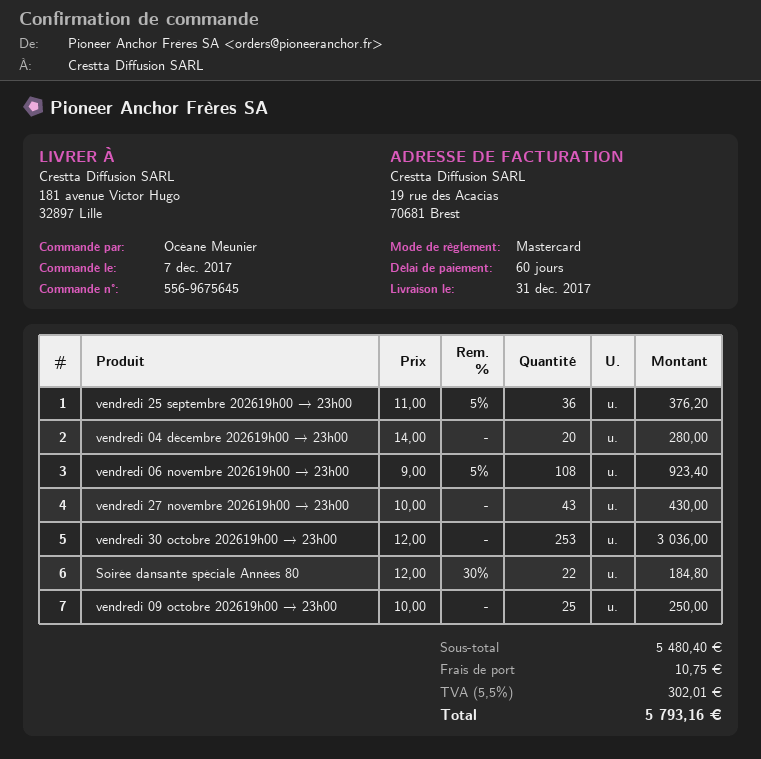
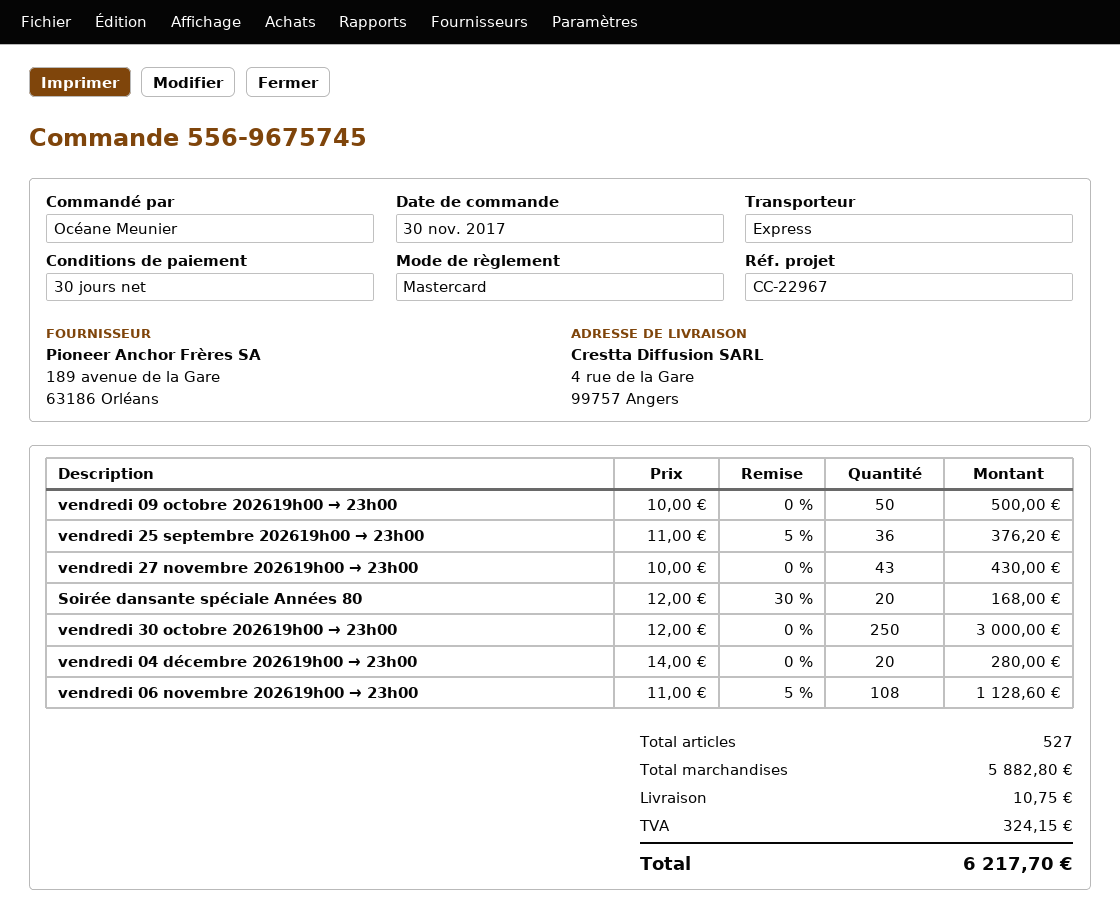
order number: 556-9675645 -> 556-9675745
order date: 2017-12-07 -> 2017-11-30
payment terms: 60 days -> 30 days
ship to: 181 avenue Victor Hugo, 32897 Lille -> 4 rue de la Gare, 99757 Angers
vendredi 06 novembre 202619h00 → 23h00: 108 x 9.00 - 5% = 923.40 -> 108 x 11.00 - 5% = 1128.60
vendredi 30 octobre 202619h00 → 23h00: 253 x 12.00 = 3036.00 -> 250 x 12.00 = 3000.00
Soirée dansante spéciale Années 80: 22 x 12.00 - 30% = 184.80 -> 20 x 12.00 - 30% = 168.00
vendredi 09 octobre 202619h00 → 23h00: 25 x 10.00 = 250.00 -> 50 x 10.00 = 500.00
subtotal: 5480.40 -> 5882.80
tax: 302.01 -> 324.15
total: 5793.16 -> 6217.70

